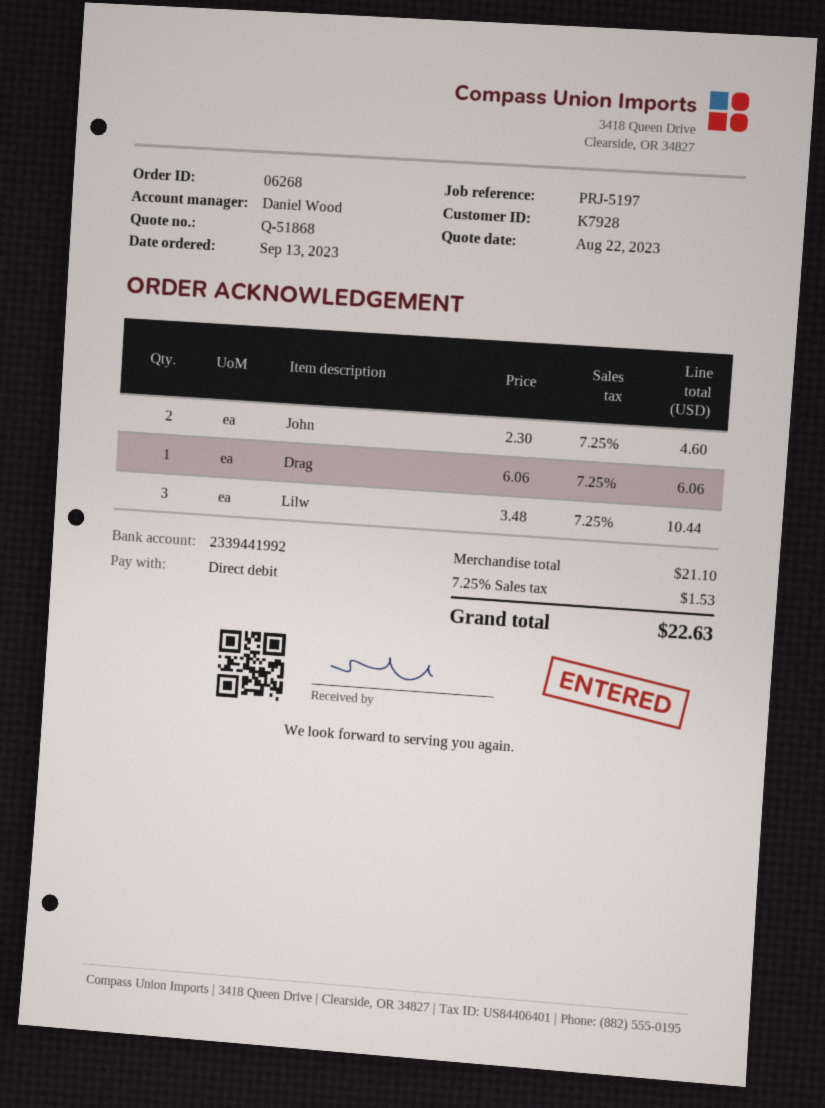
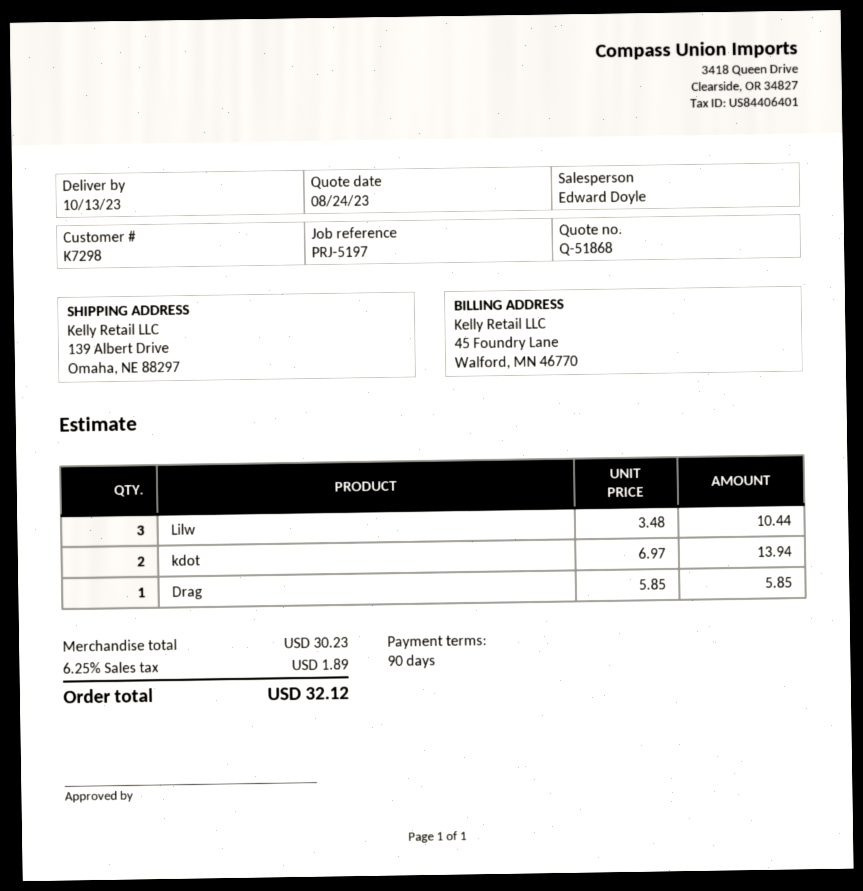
quote date: 2023-08-22 -> 2023-08-24
customer number: K7928 -> K7298
sales rep: Daniel Wood -> Edward Doyle
John: 2 x 2.30 = 4.60 -> none
Drag: 1 x 6.06 = 6.06 -> 1 x 5.85 = 5.85
kdot: none -> 2 x 6.97 = 13.94
subtotal: 21.10 -> 30.23
tax: 7.25% = 1.53 -> 6.25% = 1.89
total: 22.63 -> 32.12

